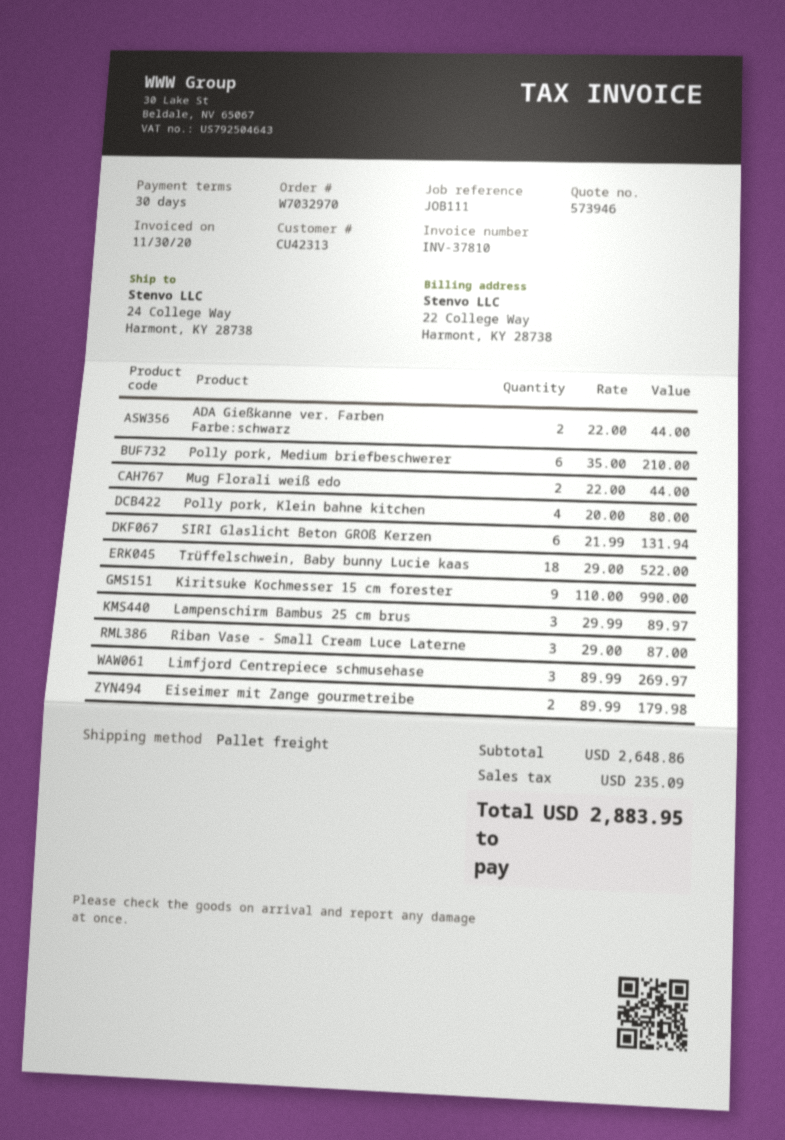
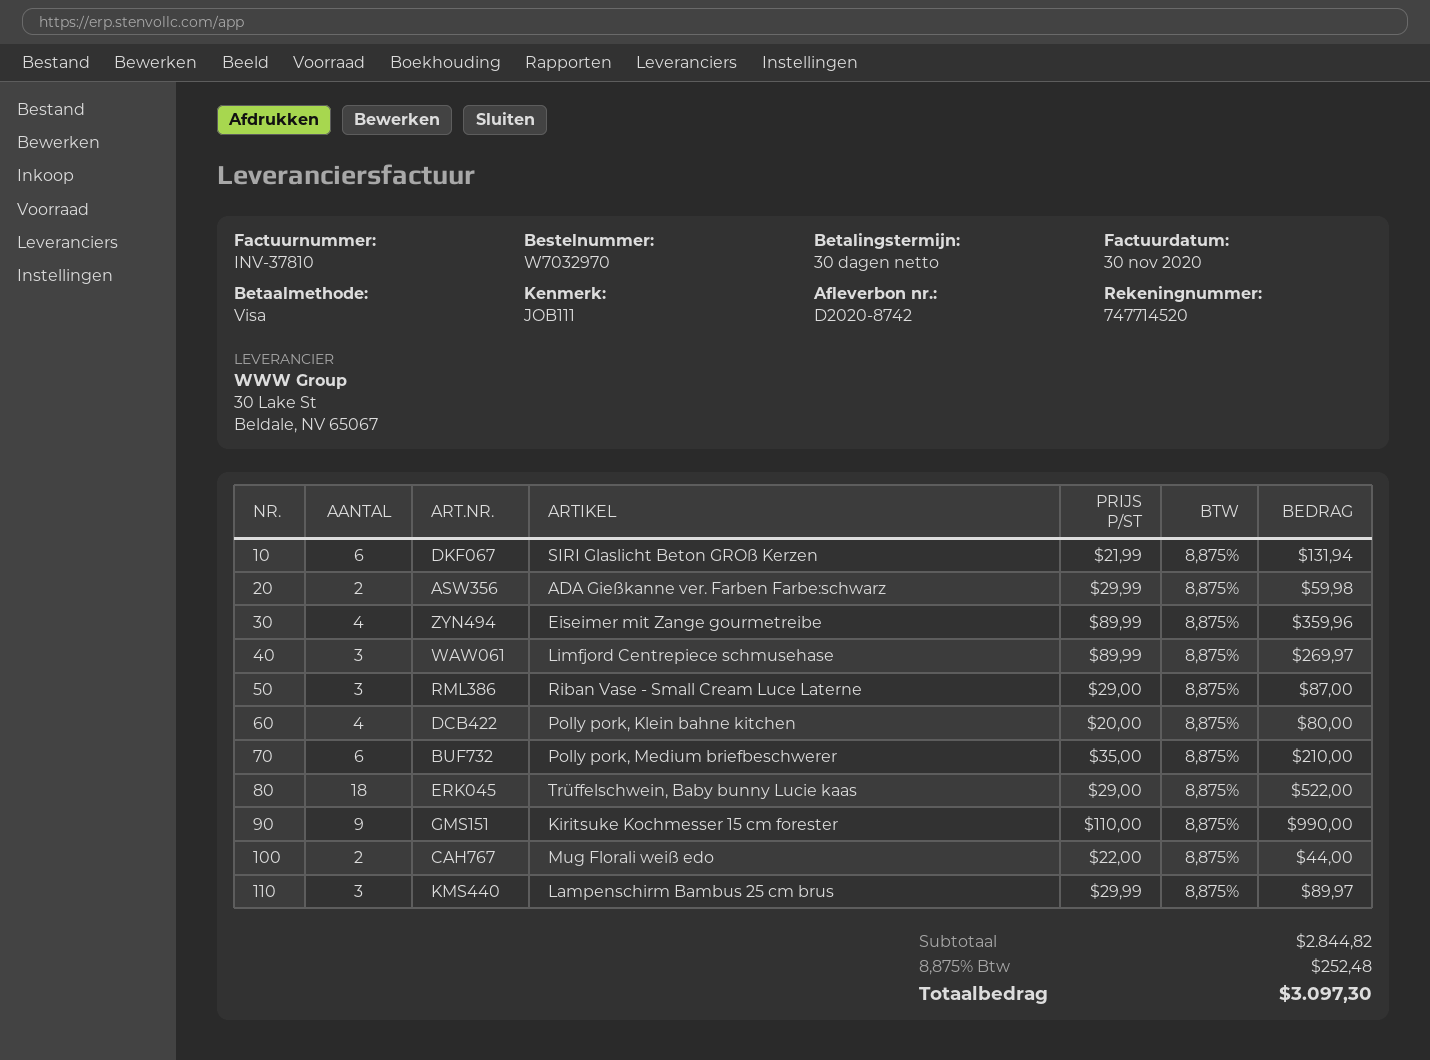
ADA Gießkanne ver. Farben Farbe:schwarz: 2 x 22.00 = 44.00 -> 2 x 29.99 = 59.98
Eiseimer mit Zange gourmetreibe: 2 x 89.99 = 179.98 -> 4 x 89.99 = 359.96
subtotal: 2648.86 -> 2844.82
tax: 235.09 -> 252.48
total: 2883.95 -> 3097.30

